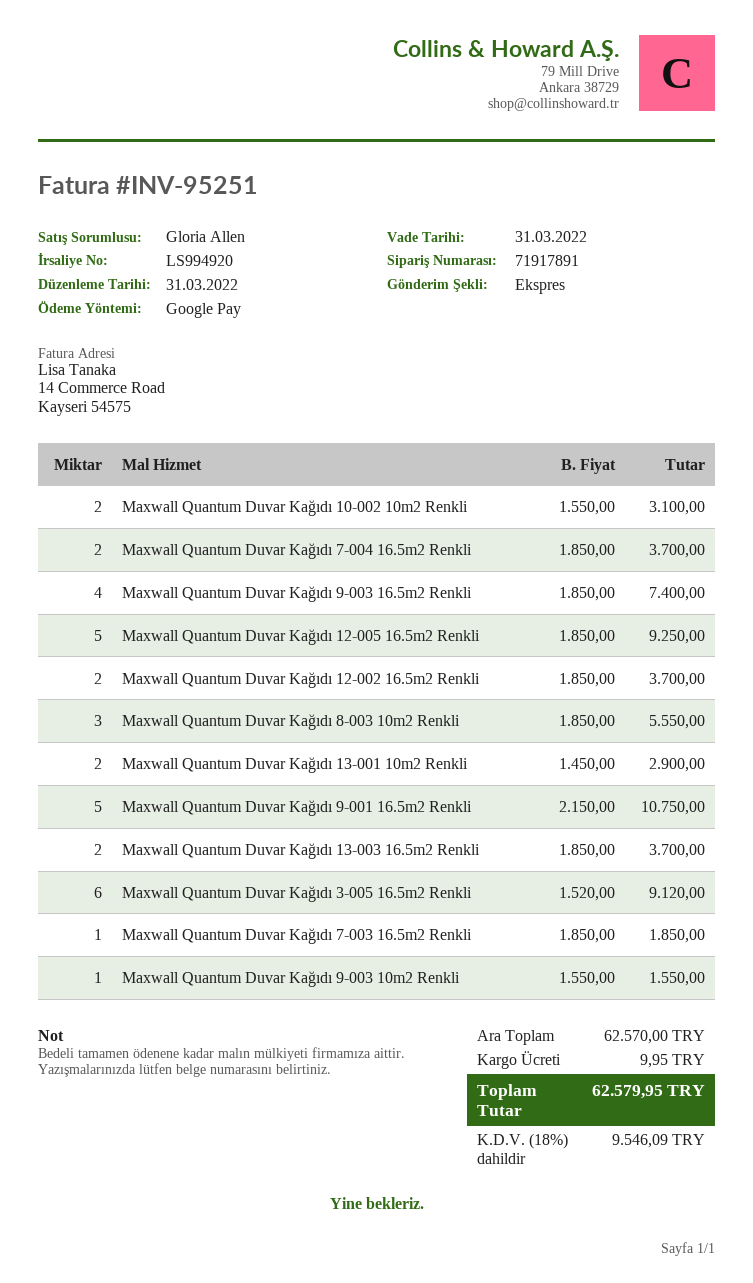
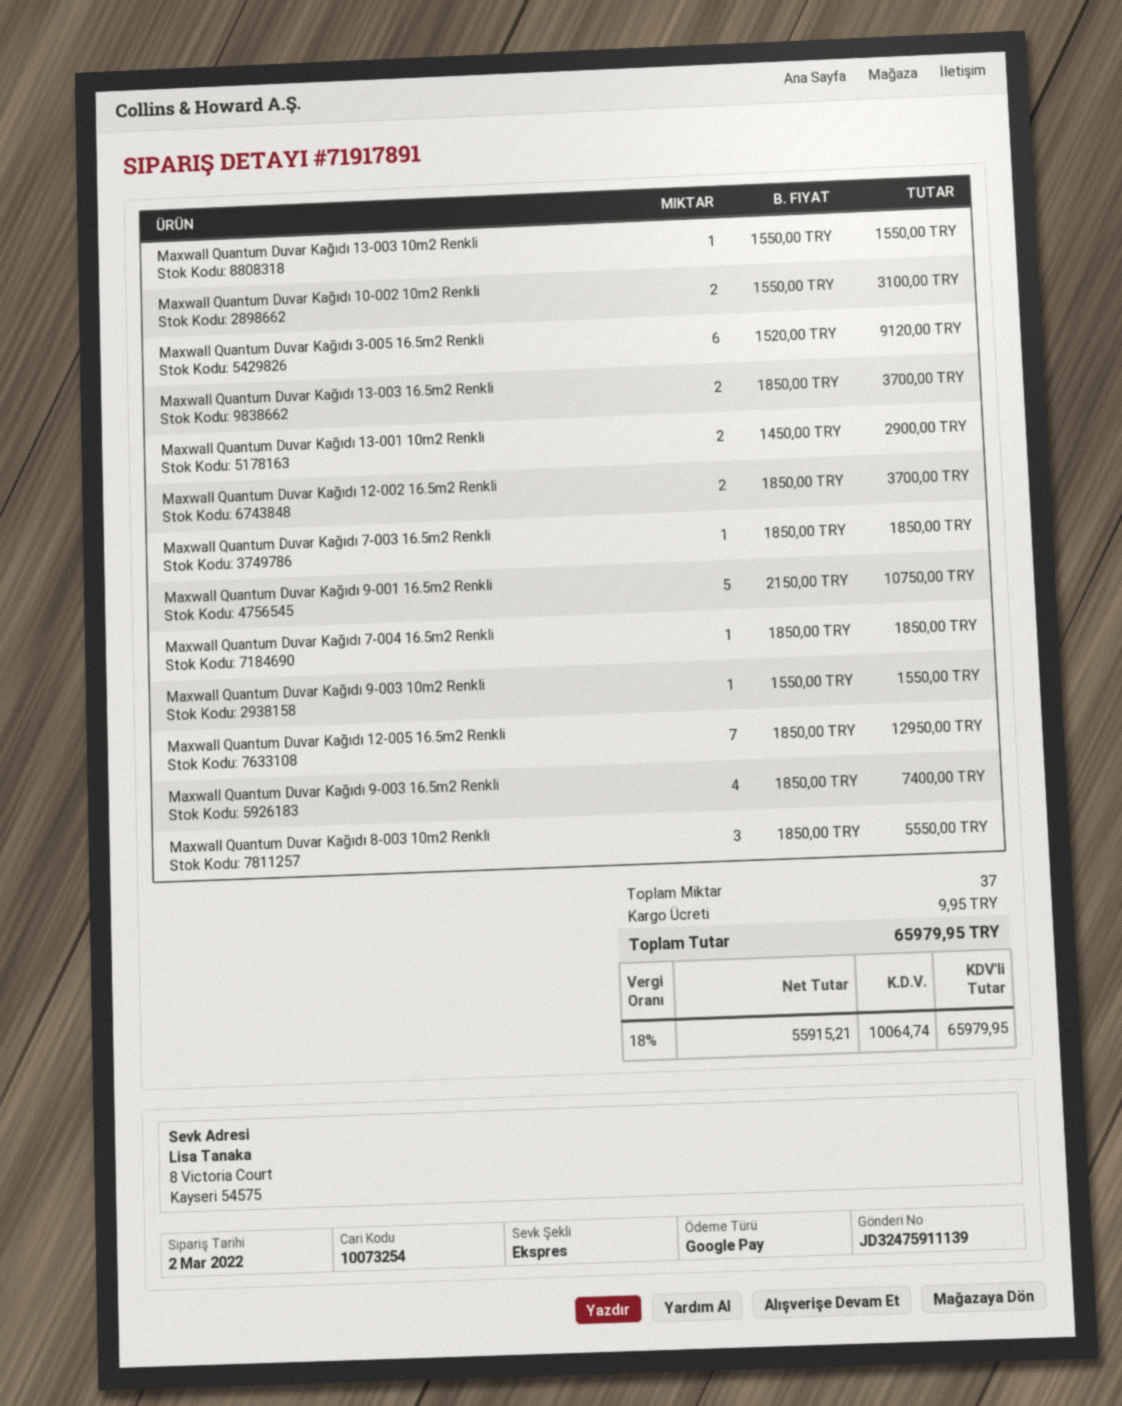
Maxwall Quantum Duvar Kağıdı 7-004 16.5m2 Renkli: 2 x 1850.00 = 3700.00 -> 1 x 1850.00 = 1850.00
Maxwall Quantum Duvar Kağıdı 12-005 16.5m2 Renkli: 5 x 1850.00 = 9250.00 -> 7 x 1850.00 = 12950.00
Maxwall Quantum Duvar Kağıdı 13-003 10m2 Renkli: none -> 1 x 1550.00 = 1550.00
tax: 18% = 9546.09 -> 18% = 10064.74
total: 62579.95 -> 65979.95

